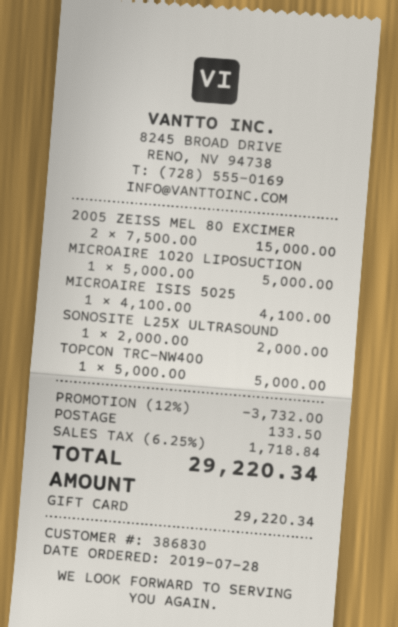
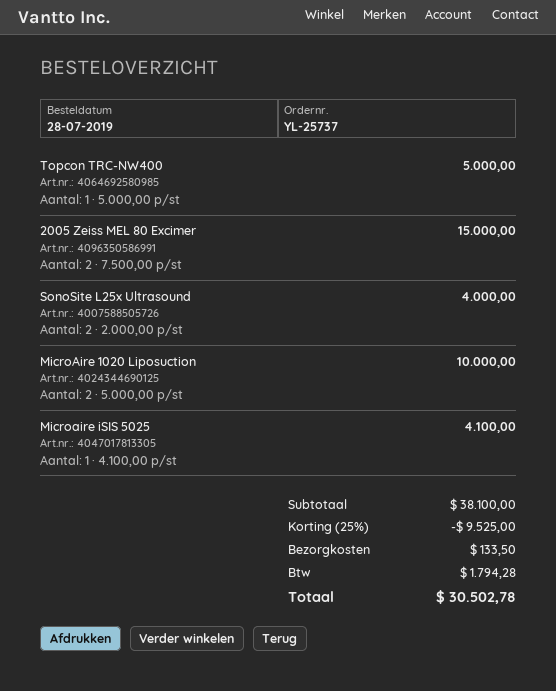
MICROAIRE 1020 LIPOSUCTION: 1 x 5000.00 = 5000.00 -> 2 x 5000.00 = 10000.00
SONOSITE L25X ULTRASOUND: 1 x 2000.00 = 2000.00 -> 2 x 2000.00 = 4000.00
discount: 12% = 3732.00 -> 25% = 9525.00
tax: 1718.84 -> 1794.28
total: 29220.34 -> 30502.78

